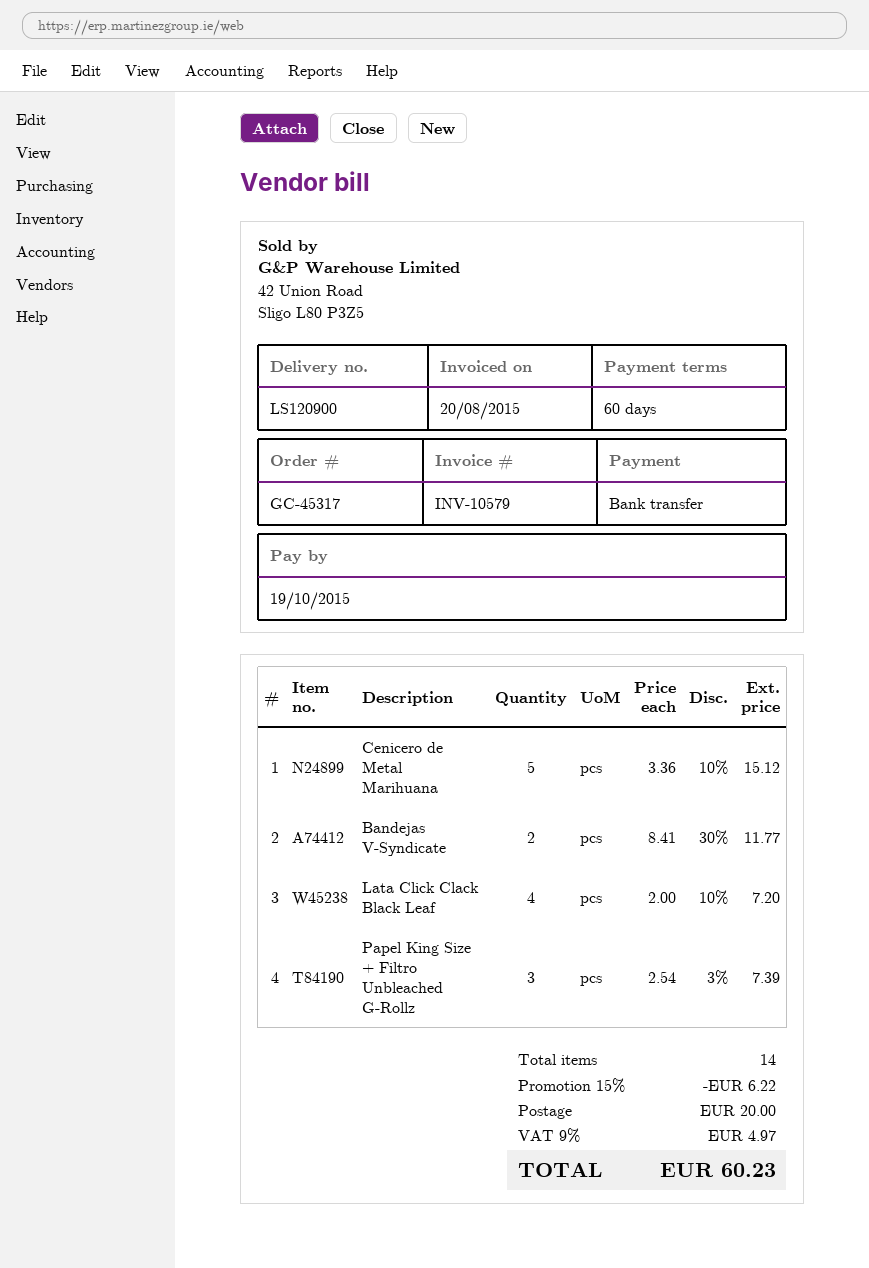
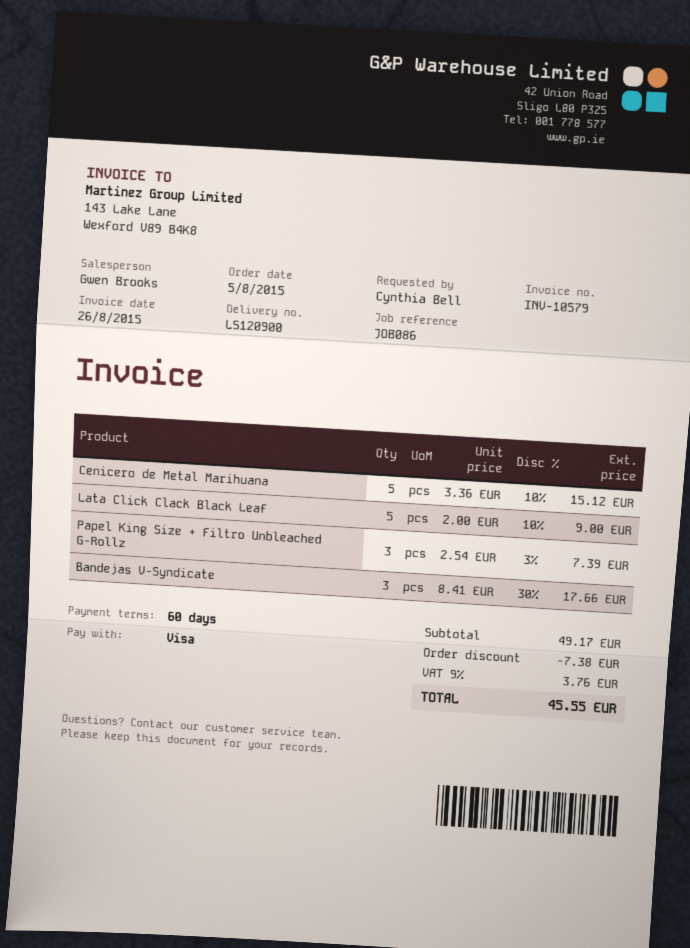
invoice date: 2015-08-20 -> 2015-08-26
payment method: bank transfer -> Visa
Bandejas V-Syndicate: 2 x 8.41 - 30% = 11.77 -> 3 x 8.41 - 30% = 17.66
Lata Click Clack Black Leaf: 4 x 2.00 - 10% = 7.20 -> 5 x 2.00 - 10% = 9.00
discount: 6.22 -> 7.38
shipping: 20.00 -> none
tax: 9% = 4.97 -> 9% = 3.76
total: 60.23 -> 45.55

